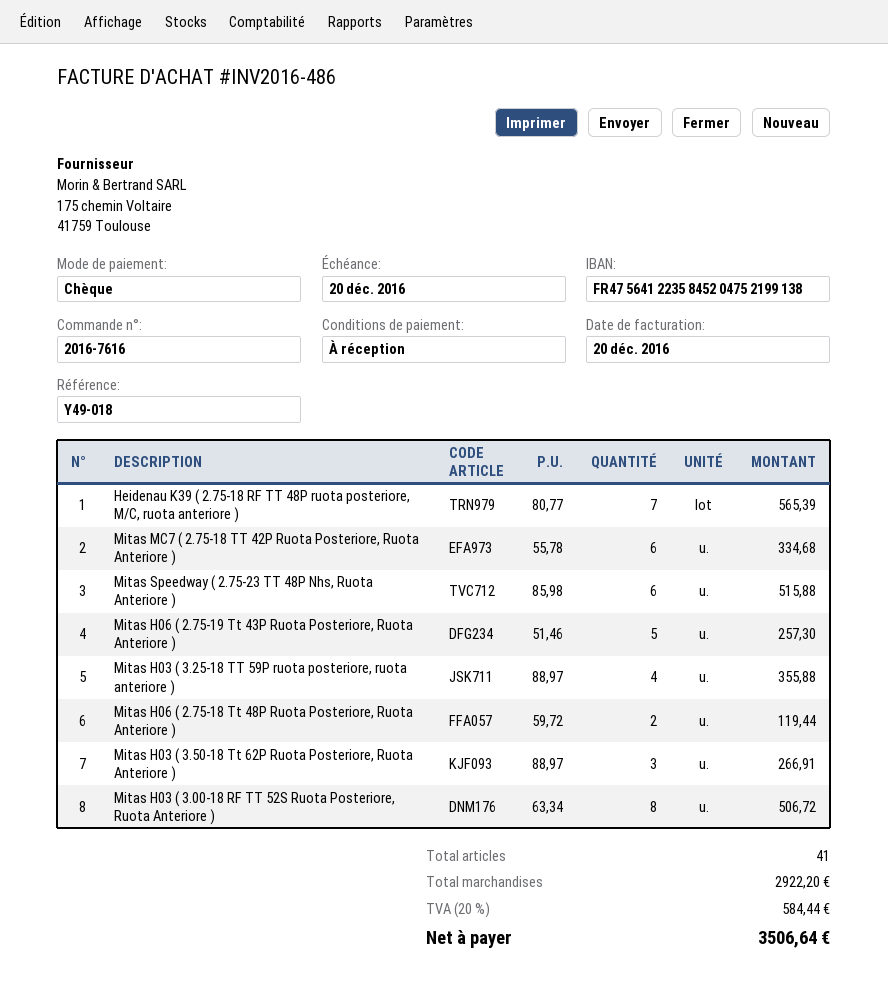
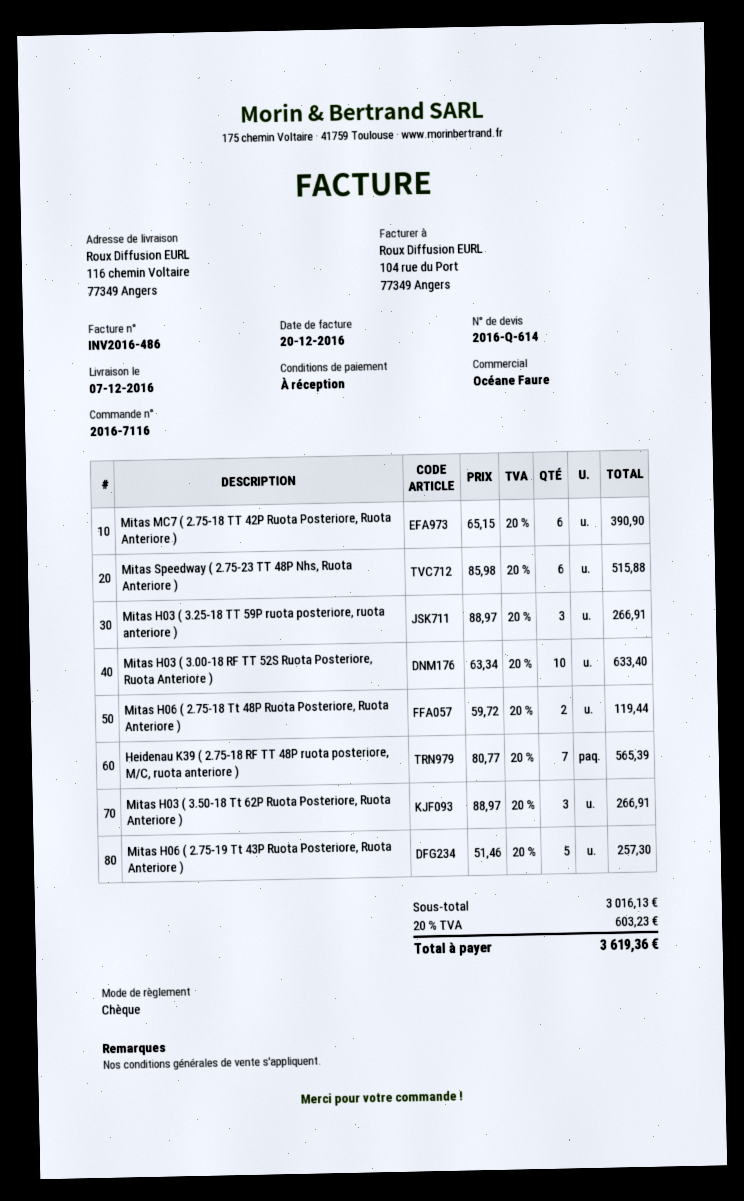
order number: 2016-7616 -> 2016-7116
Mitas MC7 ( 2.75-18 TT 42P Ruota Posteriore, Ruota Anteriore ): 6 x 55.78 = 334.68 -> 6 x 65.15 = 390.90
Mitas H03 ( 3.25-18 TT 59P ruota posteriore, ruota anteriore ): 4 x 88.97 = 355.88 -> 3 x 88.97 = 266.91
Mitas H03 ( 3.00-18 RF TT 52S Ruota Posteriore, Ruota Anteriore ): 8 x 63.34 = 506.72 -> 10 x 63.34 = 633.40
subtotal: 2922.20 -> 3016.13
tax: 20% = 584.44 -> 20% = 603.23
total: 3506.64 -> 3619.36

